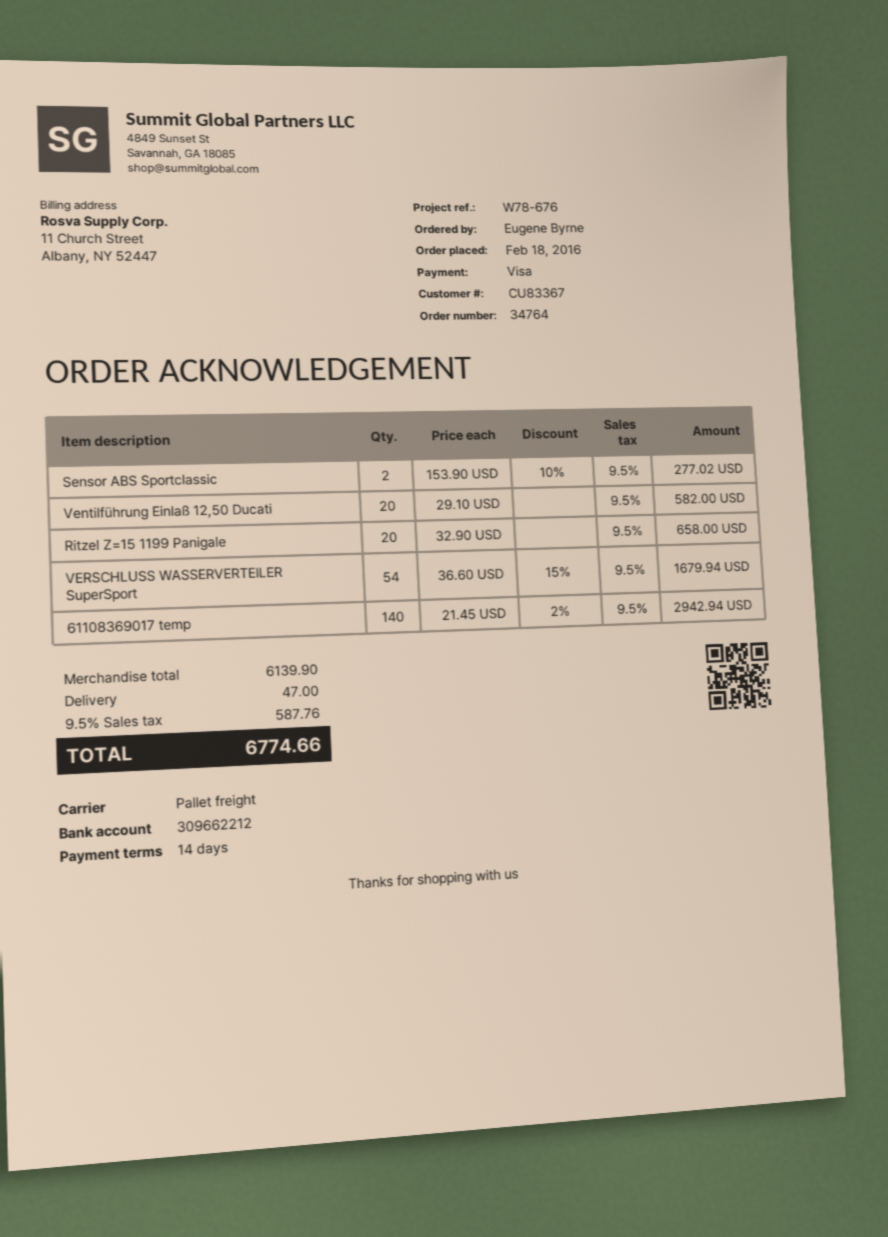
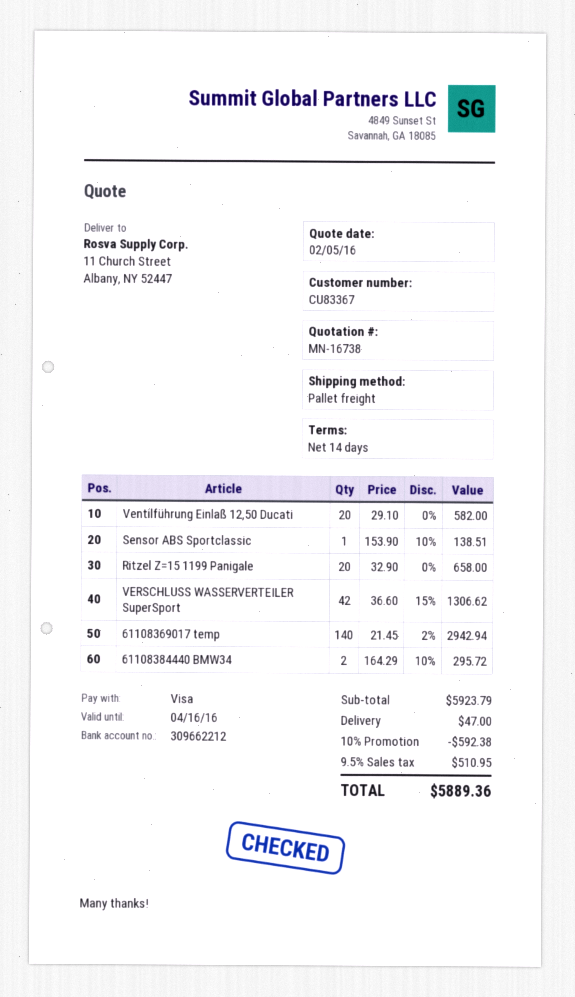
Sensor ABS Sportclassic: 2 x 153.90 - 10% = 277.02 -> 1 x 153.90 - 10% = 138.51
VERSCHLUSS WASSERVERTEILER SuperSport: 54 x 36.60 - 15% = 1679.94 -> 42 x 36.60 - 15% = 1306.62
61108384440 BMW34: none -> 2 x 164.29 - 10% = 295.72
subtotal: 6139.90 -> 5923.79
discount: none -> 10% = 592.38
tax: 9.5% = 587.76 -> 9.5% = 510.95
total: 6774.66 -> 5889.36

